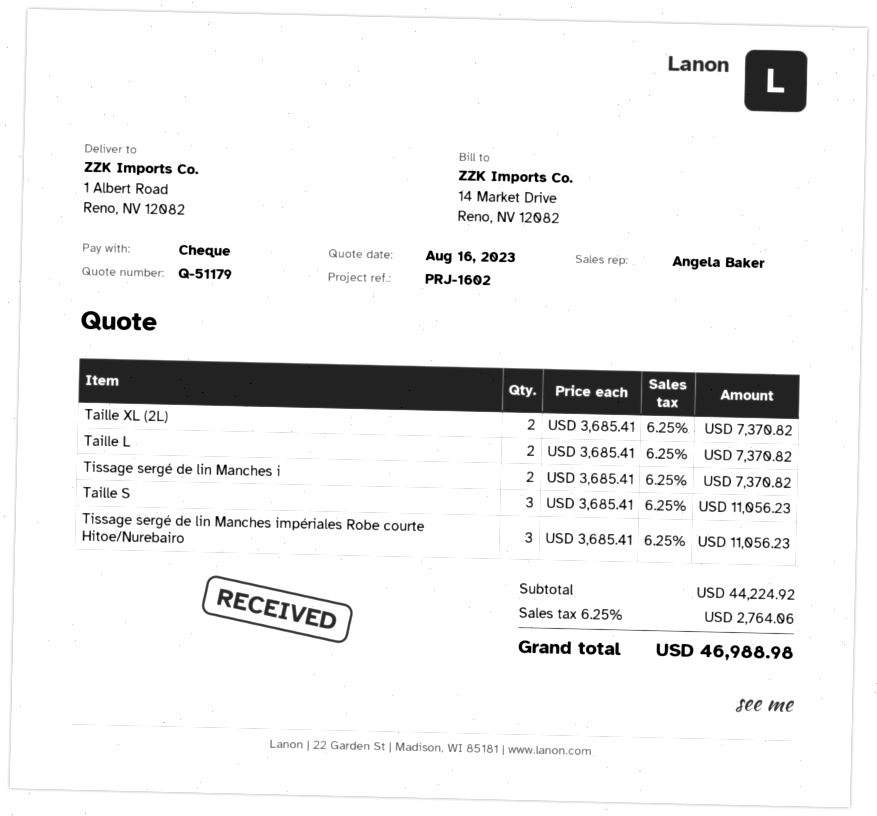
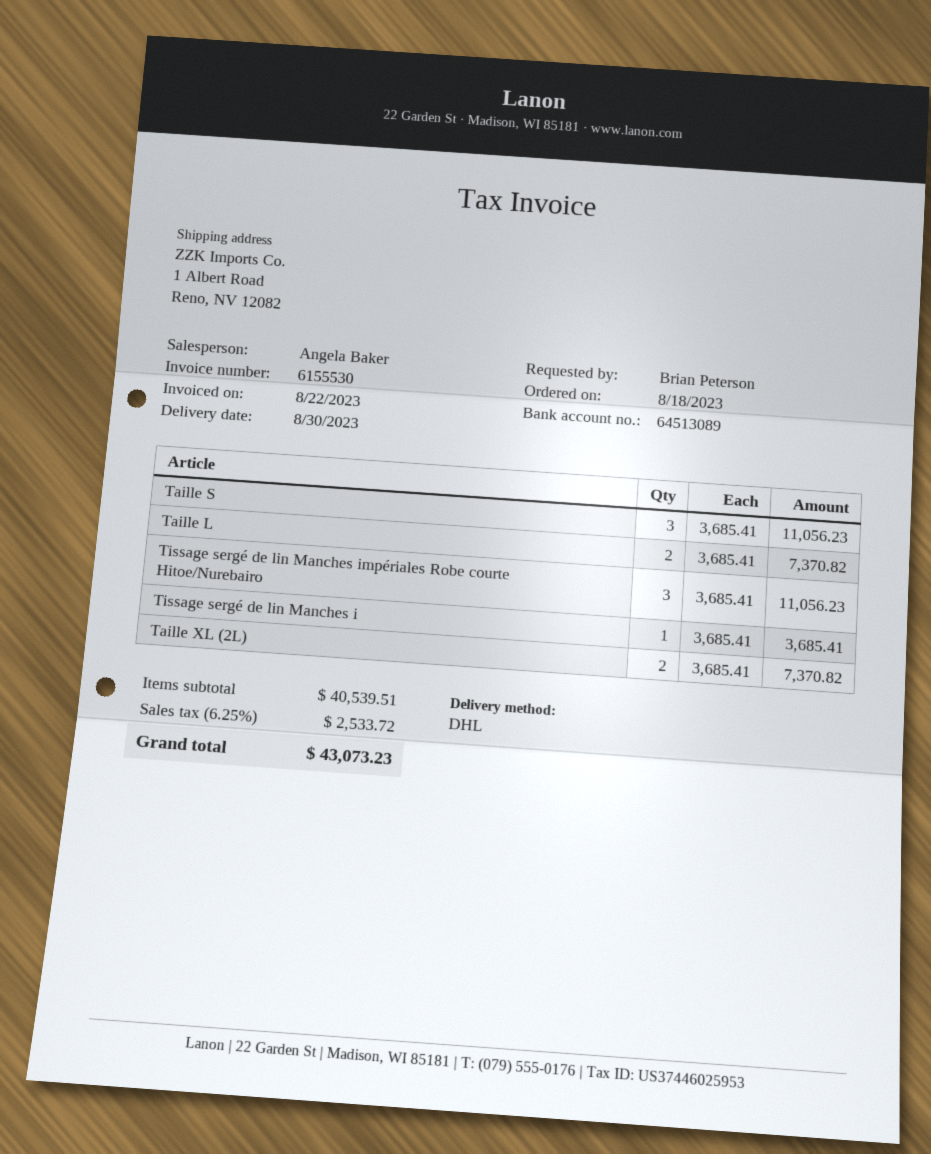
Tissage sergé de lin Manches i: 2 x 3685.41 = 7370.82 -> 1 x 3685.41 = 3685.41
subtotal: 44224.92 -> 40539.51
tax: 6.25% = 2764.06 -> 6.25% = 2533.72
total: 46988.98 -> 43073.23

